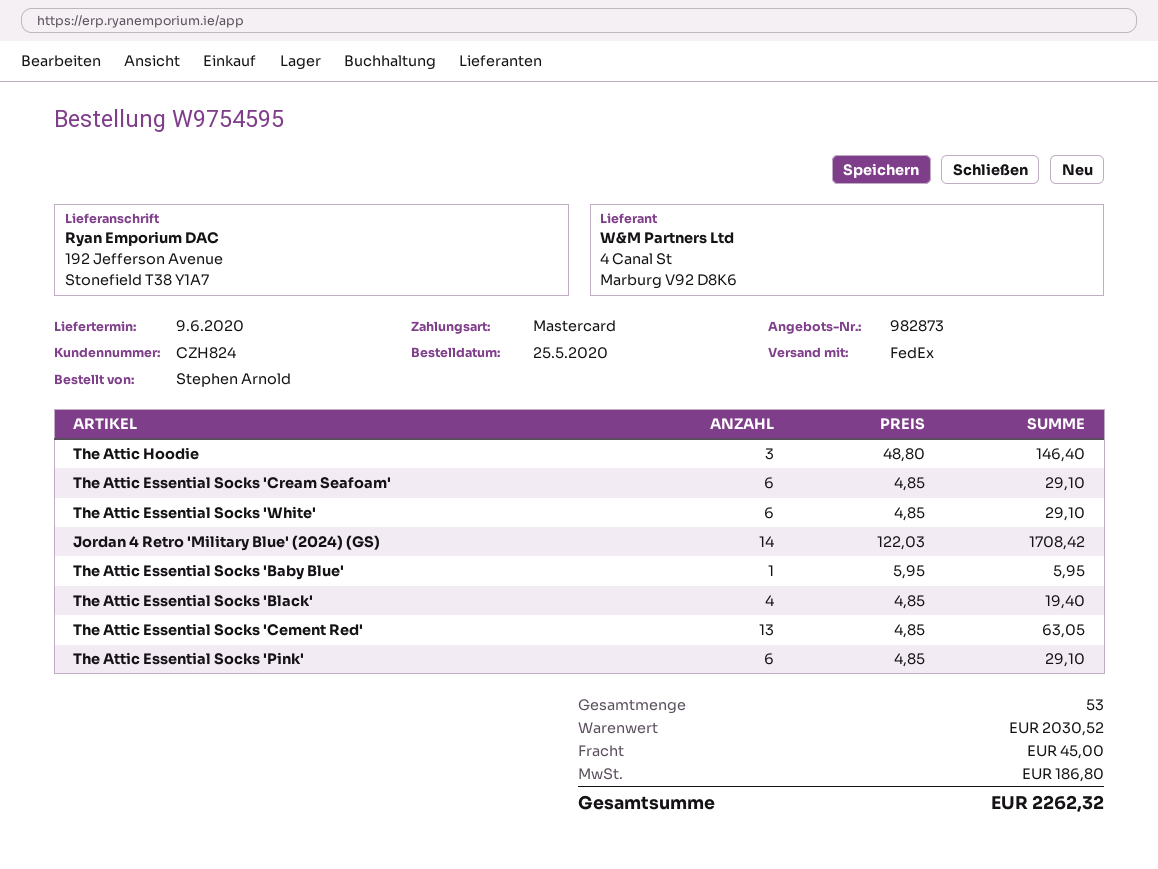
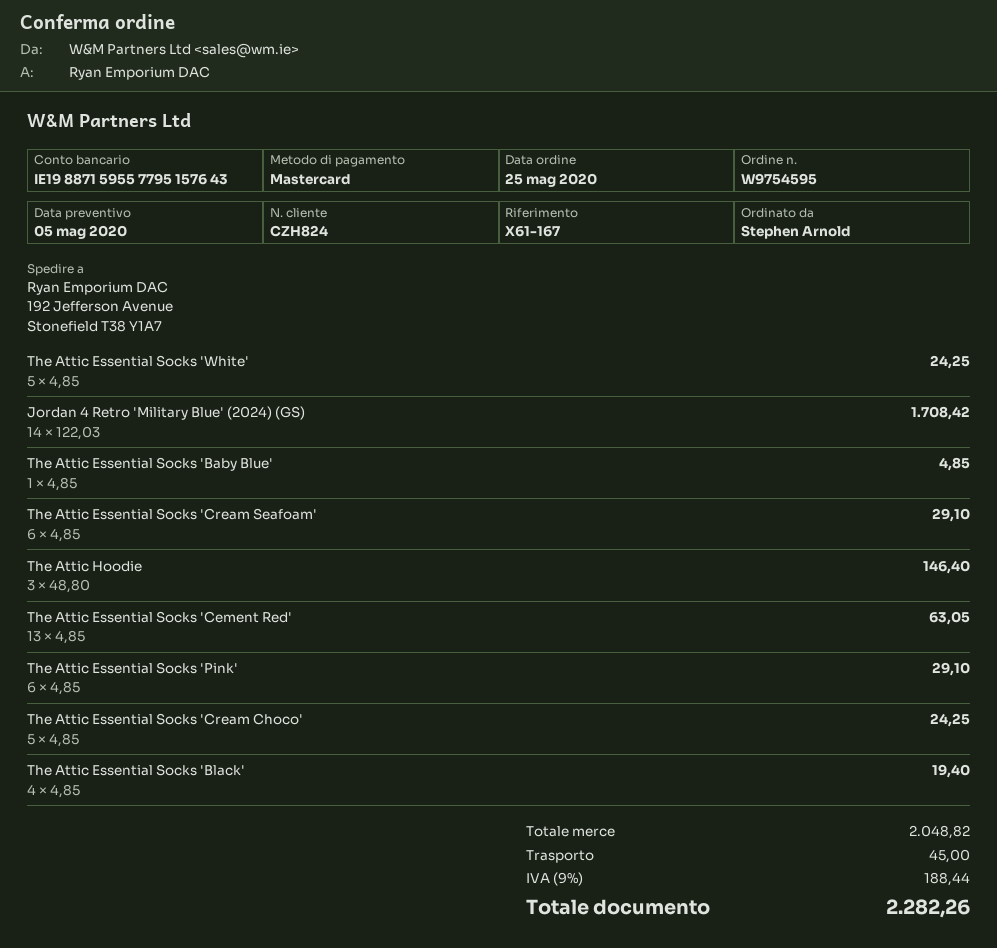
The Attic Essential Socks 'White': 6 x 4.85 = 29.10 -> 5 x 4.85 = 24.25
The Attic Essential Socks 'Baby Blue': 1 x 5.95 = 5.95 -> 1 x 4.85 = 4.85
The Attic Essential Socks 'Cream Choco': none -> 5 x 4.85 = 24.25
subtotal: 2030.52 -> 2048.82
tax: 186.80 -> 188.44
total: 2262.32 -> 2282.26

